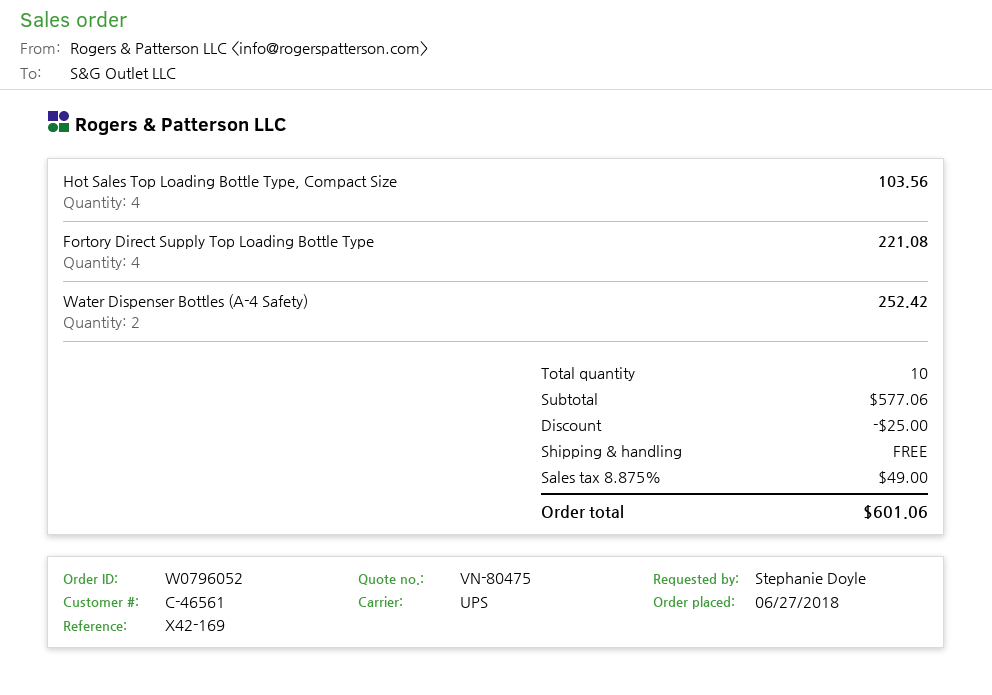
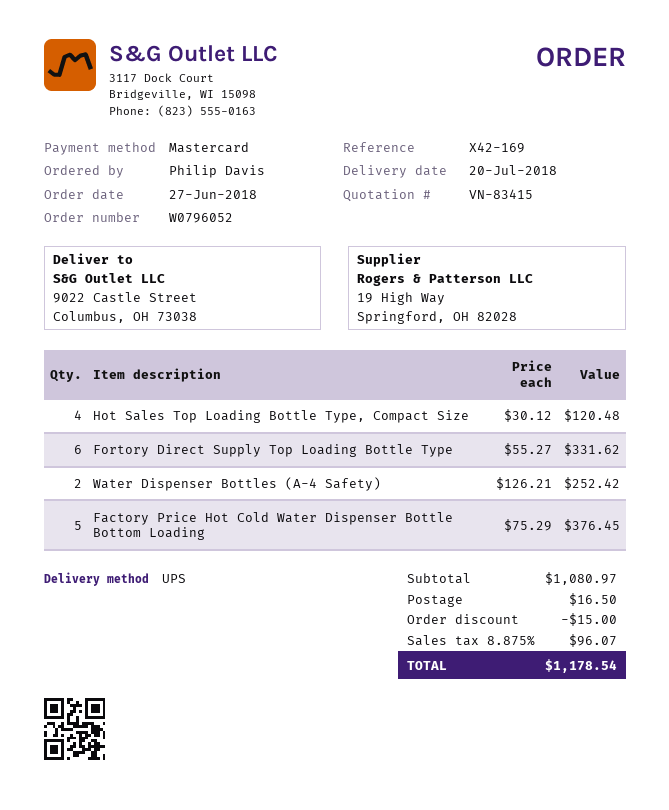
quote number: VN-80475 -> VN-83415
ordered by: Stephanie Doyle -> Philip Davis
Hot Sales Top Loading Bottle Type, Compact Size: 4 for 103.56 -> 4 for 120.48
Fortory Direct Supply Top Loading Bottle Type: 4 for 221.08 -> 6 for 331.62
Factory Price Hot Cold Water Dispenser Bottle Bottom Loading: none -> 5 for 376.45
subtotal: 577.06 -> 1080.97
discount: 25.00 -> 15.00
shipping: 0.00 -> 16.50
tax: 8.875% = 49.00 -> 8.875% = 96.07
total: 601.06 -> 1178.54

